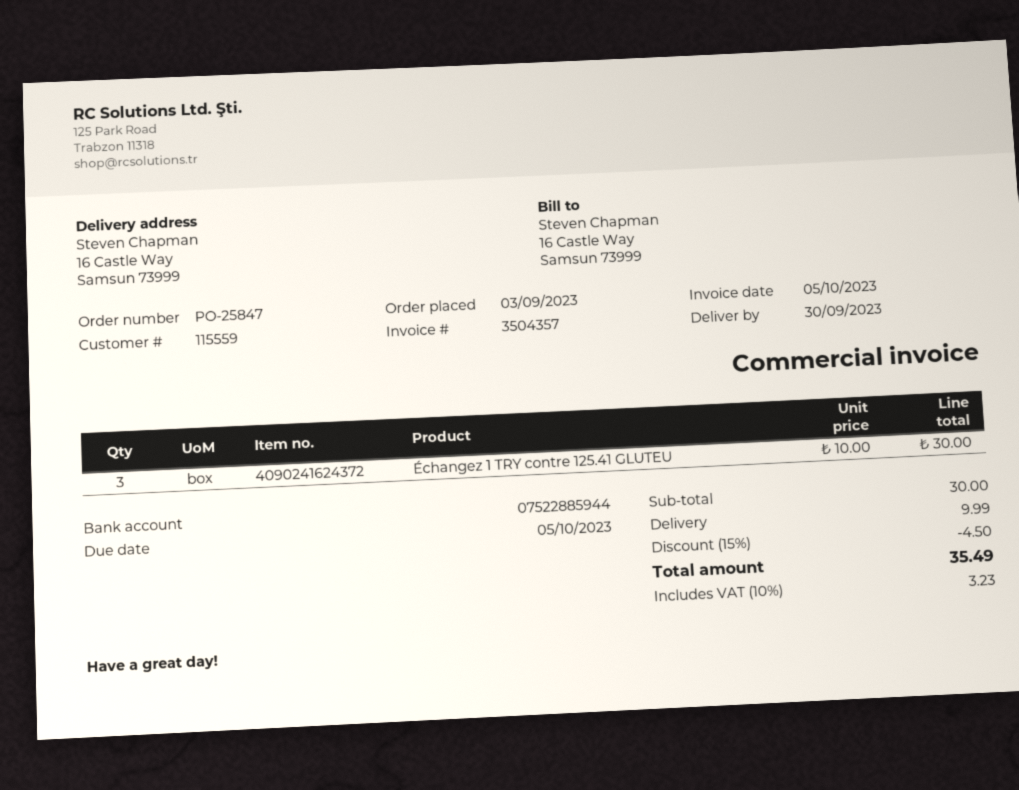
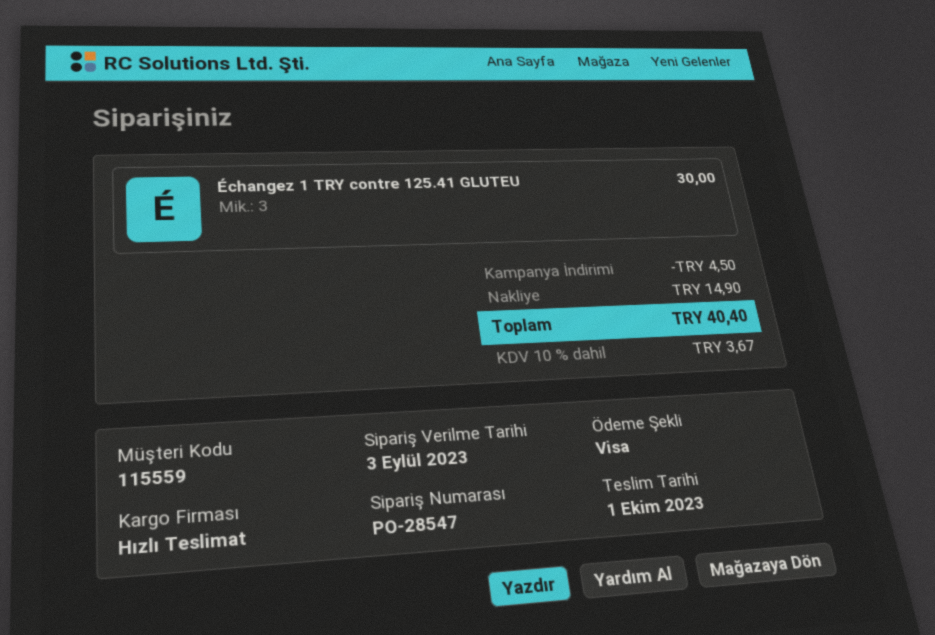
order number: PO-25847 -> PO-28547
delivery date: 2023-09-30 -> 2023-10-01
shipping: 9.99 -> 14.90
tax: 10% = 3.23 -> 10% = 3.67
total: 35.49 -> 40.40

